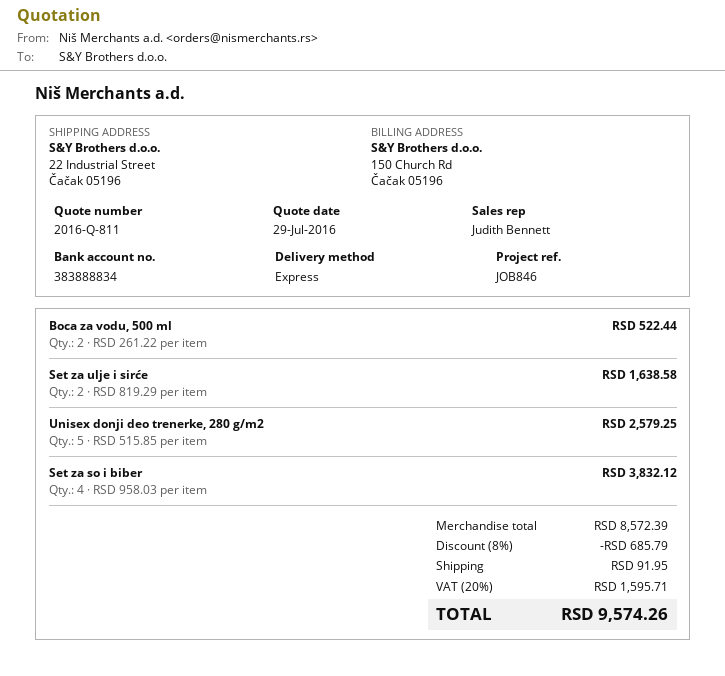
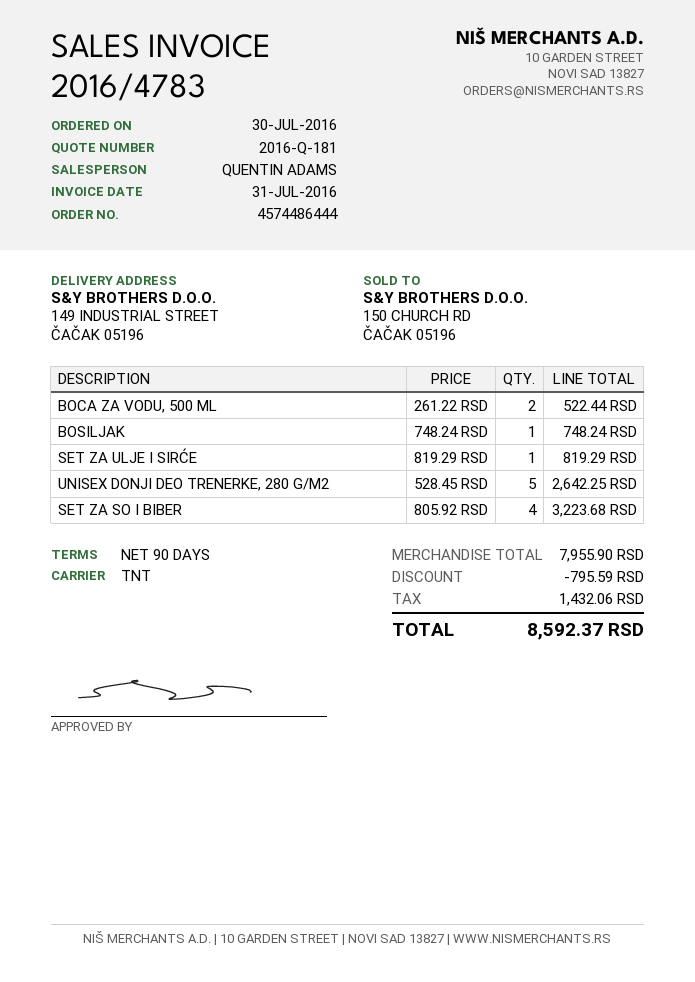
quote number: 2016-Q-811 -> 2016-Q-181
sales rep: Judith Bennett -> QUENTIN ADAMS
shipping method: express -> TNT
ship to: 22 Industrial Street, Čačak 05196 -> 149 INDUSTRIAL STREET, ČAČAK 05196
Set za ulje i sirće: 2 x 819.29 = 1638.58 -> 1 x 819.29 = 819.29
Unisex donji deo trenerke, 280 g/m2: 5 x 515.85 = 2579.25 -> 5 x 528.45 = 2642.25
Set za so i biber: 4 x 958.03 = 3832.12 -> 4 x 805.92 = 3223.68
BOSILJAK: none -> 1 x 748.24 = 748.24
subtotal: 8572.39 -> 7955.90
discount: 685.79 -> 795.59
shipping: 91.95 -> none
tax: 1595.71 -> 1432.06
total: 9574.26 -> 8592.37

